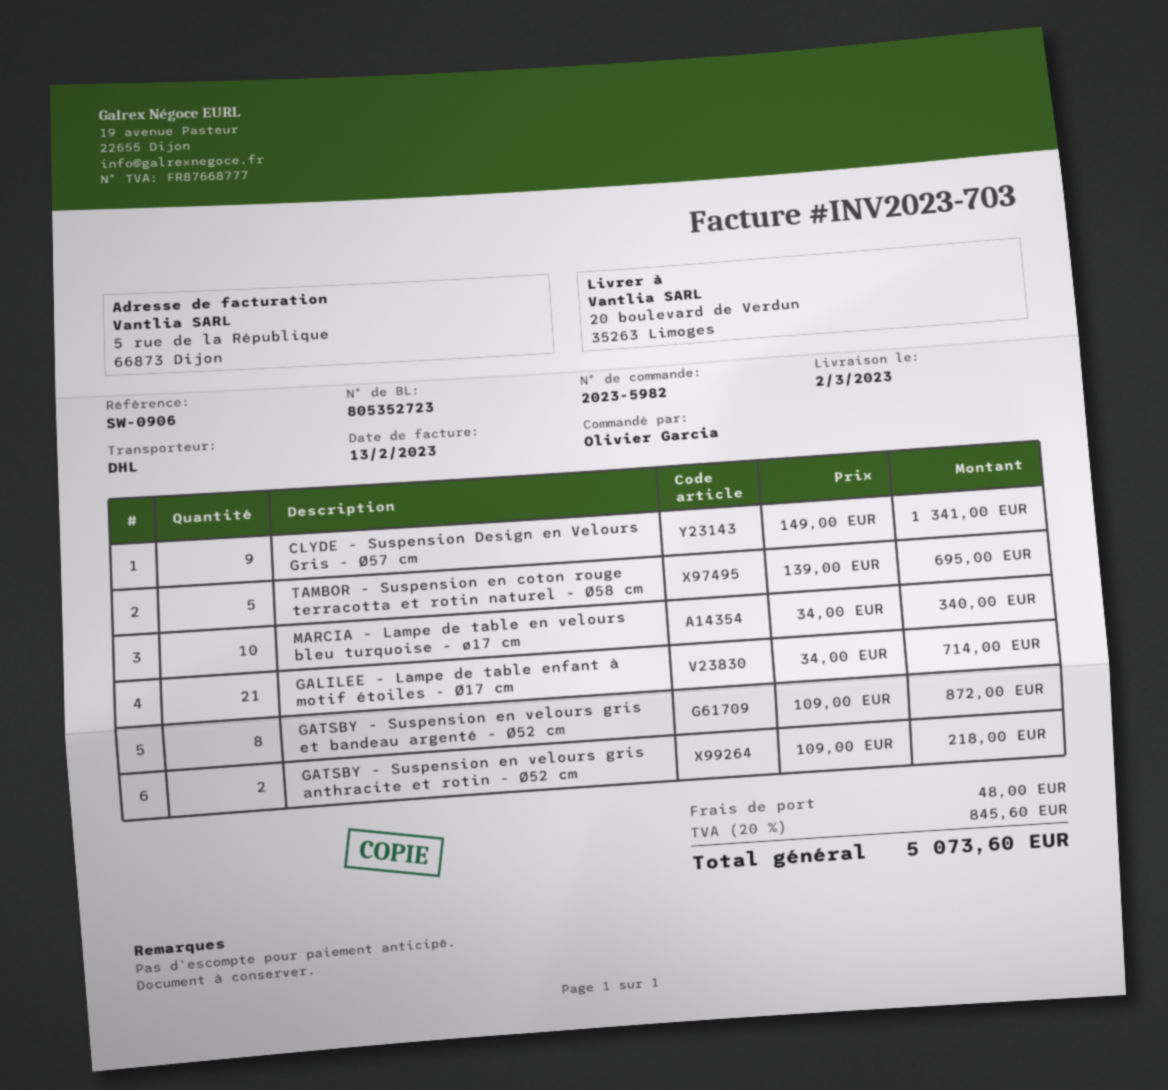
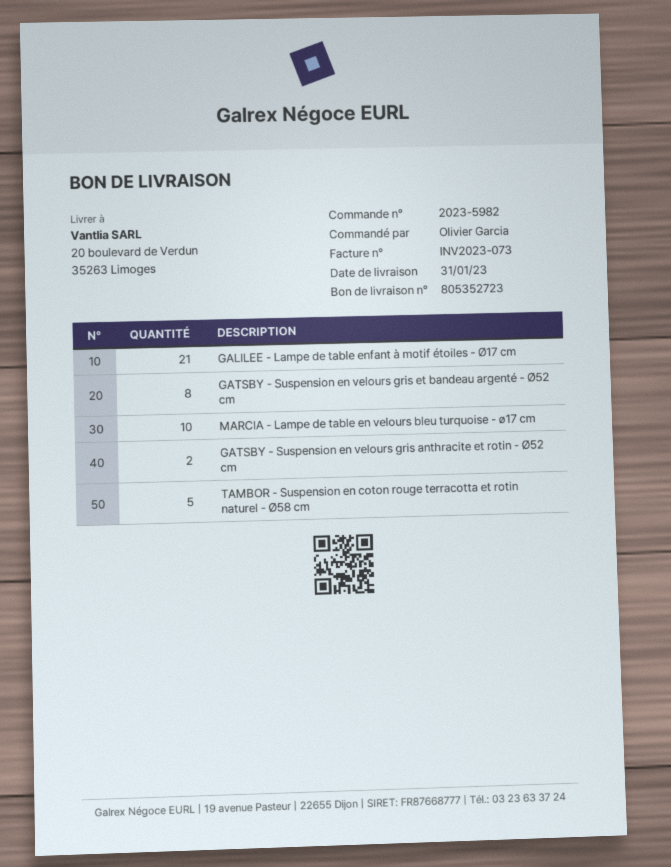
delivery date: 2023-03-02 -> 2023-01-31
invoice number: INV2023-703 -> INV2023-073
CLYDE - Suspension Design en Velours Gris - Ø57 cm: 9 -> none

